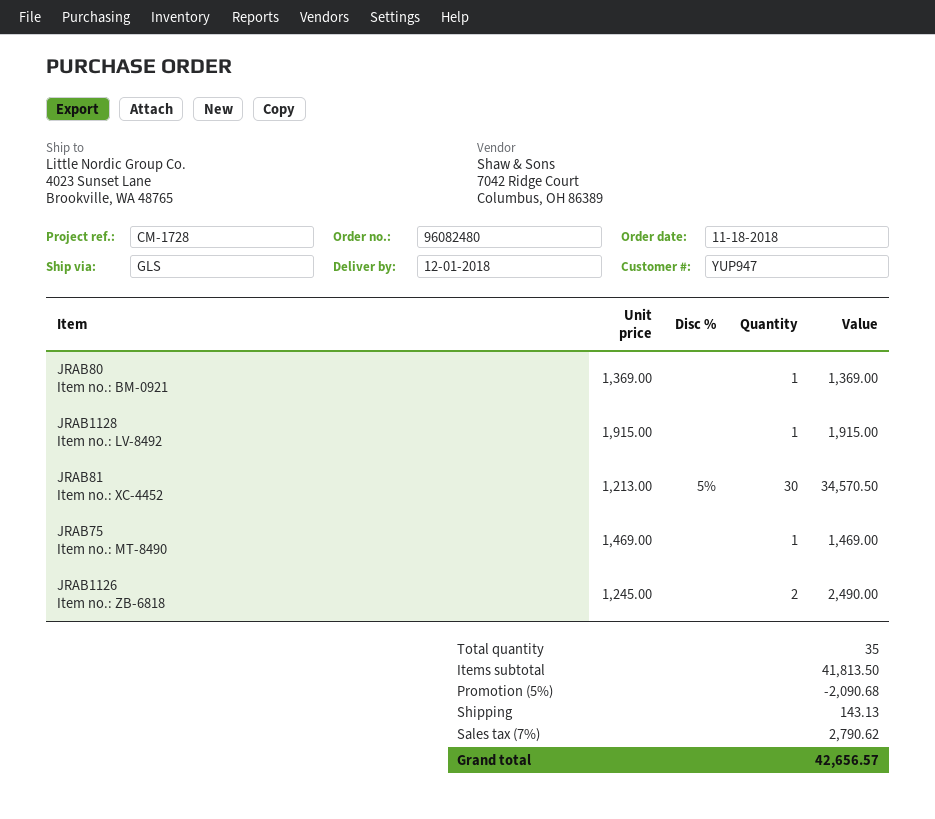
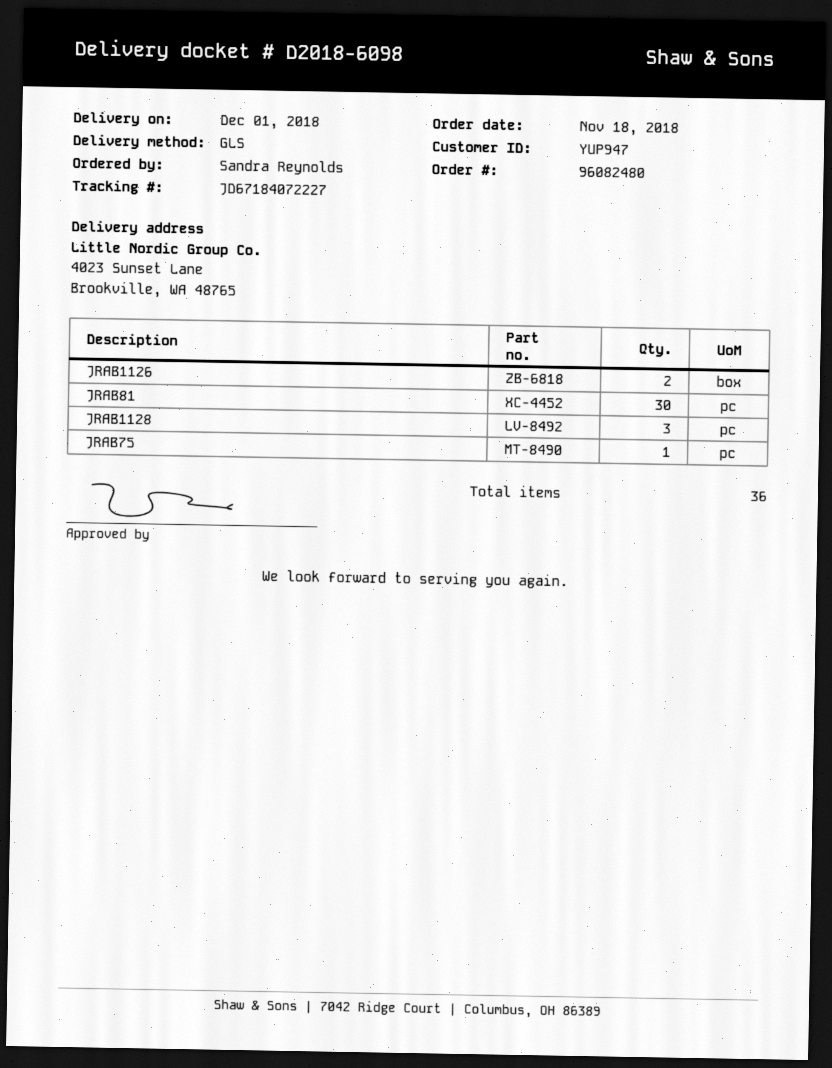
JRAB80: 1 -> none
JRAB1128: 1 -> 3
total quantity: 35 -> 36

